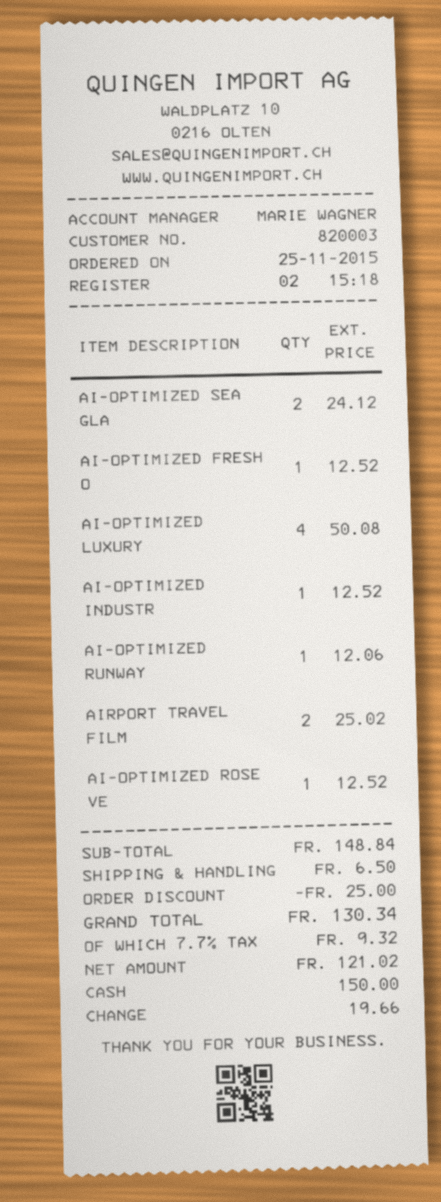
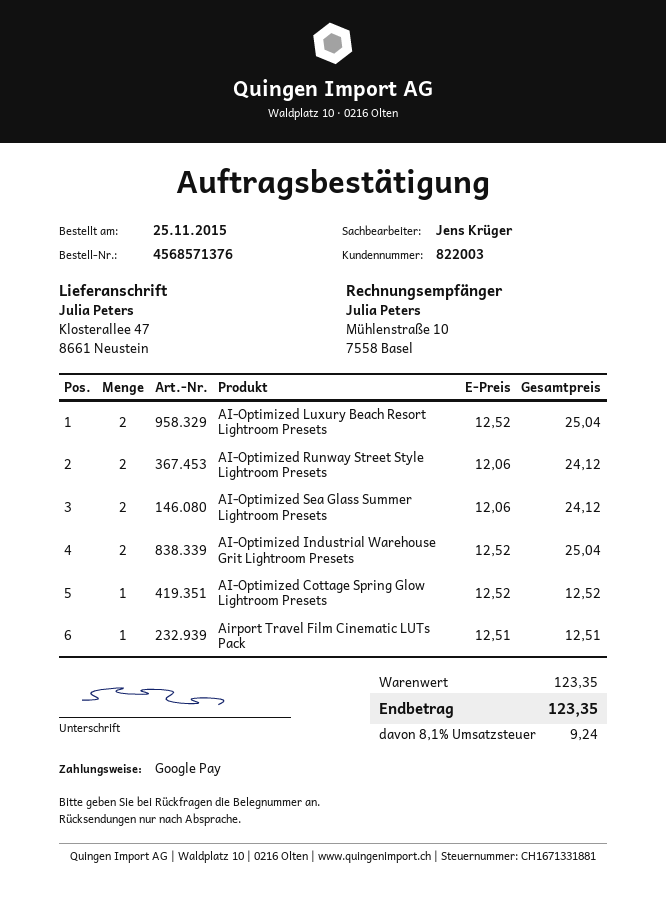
customer number: 820003 -> 822003
sales rep: MARIE WAGNER -> Jens Krüger
payment method: cash -> Google Pay
AI-OPTIMIZED FRESH O: 1 for 12.52 -> none
AI-OPTIMIZED LUXURY: 4 for 50.08 -> 2 for 25.04
AI-OPTIMIZED INDUSTR: 1 for 12.52 -> 2 for 25.04
AI-OPTIMIZED RUNWAY: 1 for 12.06 -> 2 for 24.12
AIRPORT TRAVEL FILM: 2 for 25.02 -> 1 for 12.51
AI-OPTIMIZED ROSE VE: 1 for 12.52 -> none
AI-Optimized Cottage Spring Glow Lightroom Presets: none -> 1 for 12.52
subtotal: 148.84 -> 123.35
discount: 25.00 -> none
shipping: 6.50 -> none
tax: 7.7% = 9.32 -> 8.1% = 9.24
total: 130.34 -> 123.35

